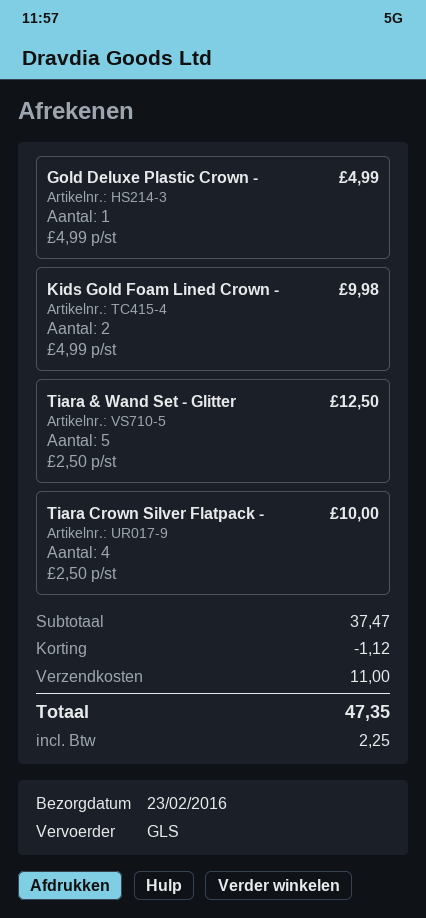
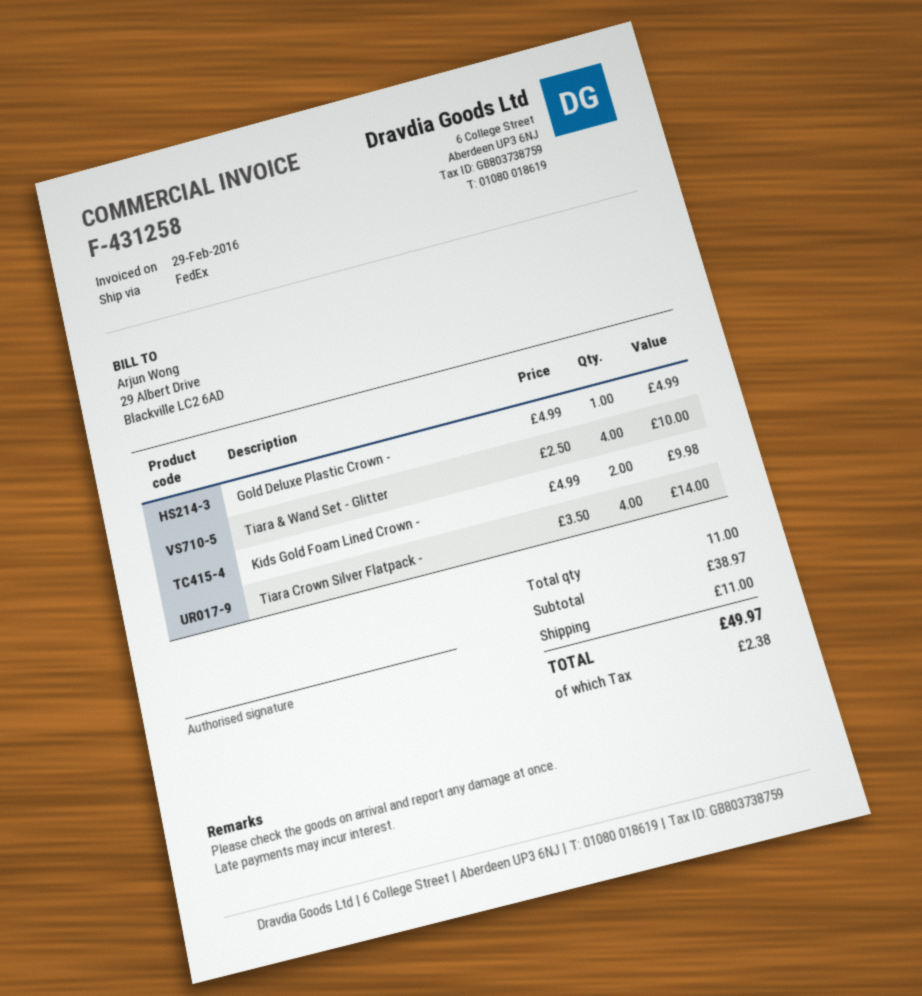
shipping method: GLS -> FedEx
Tiara & Wand Set - Glitter: 5 x 2.50 = 12.50 -> 4 x 2.50 = 10.00
Tiara Crown Silver Flatpack -: 4 x 2.50 = 10.00 -> 4 x 3.50 = 14.00
subtotal: 37.47 -> 38.97
discount: 1.12 -> none
tax: 2.25 -> 2.38
total: 47.35 -> 49.97

